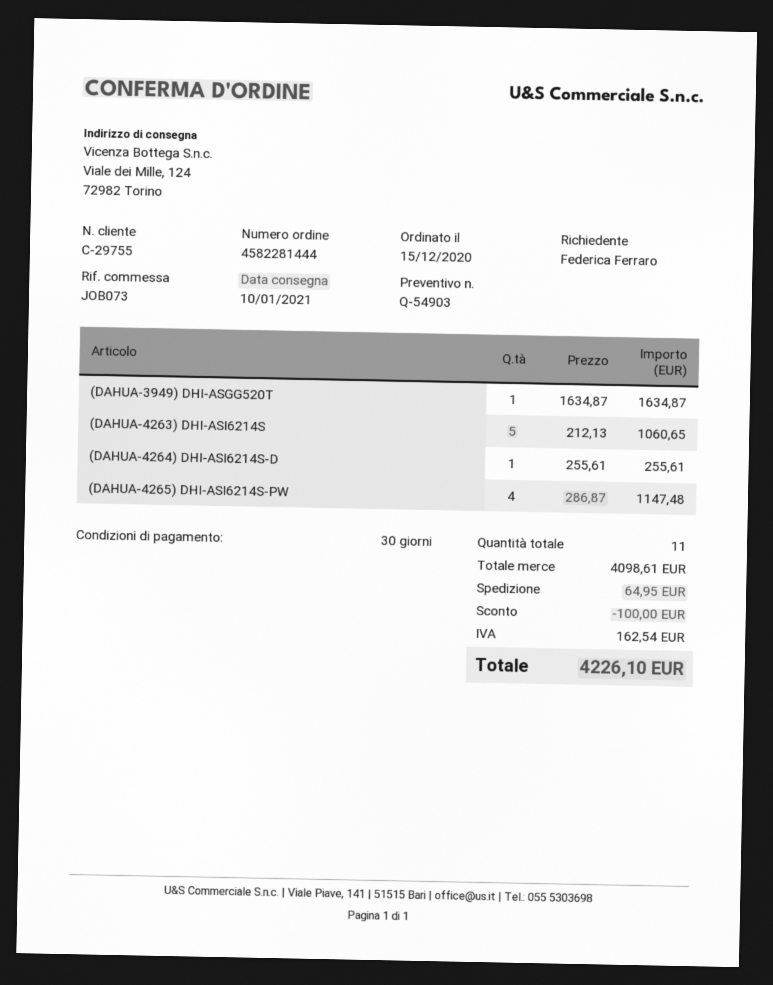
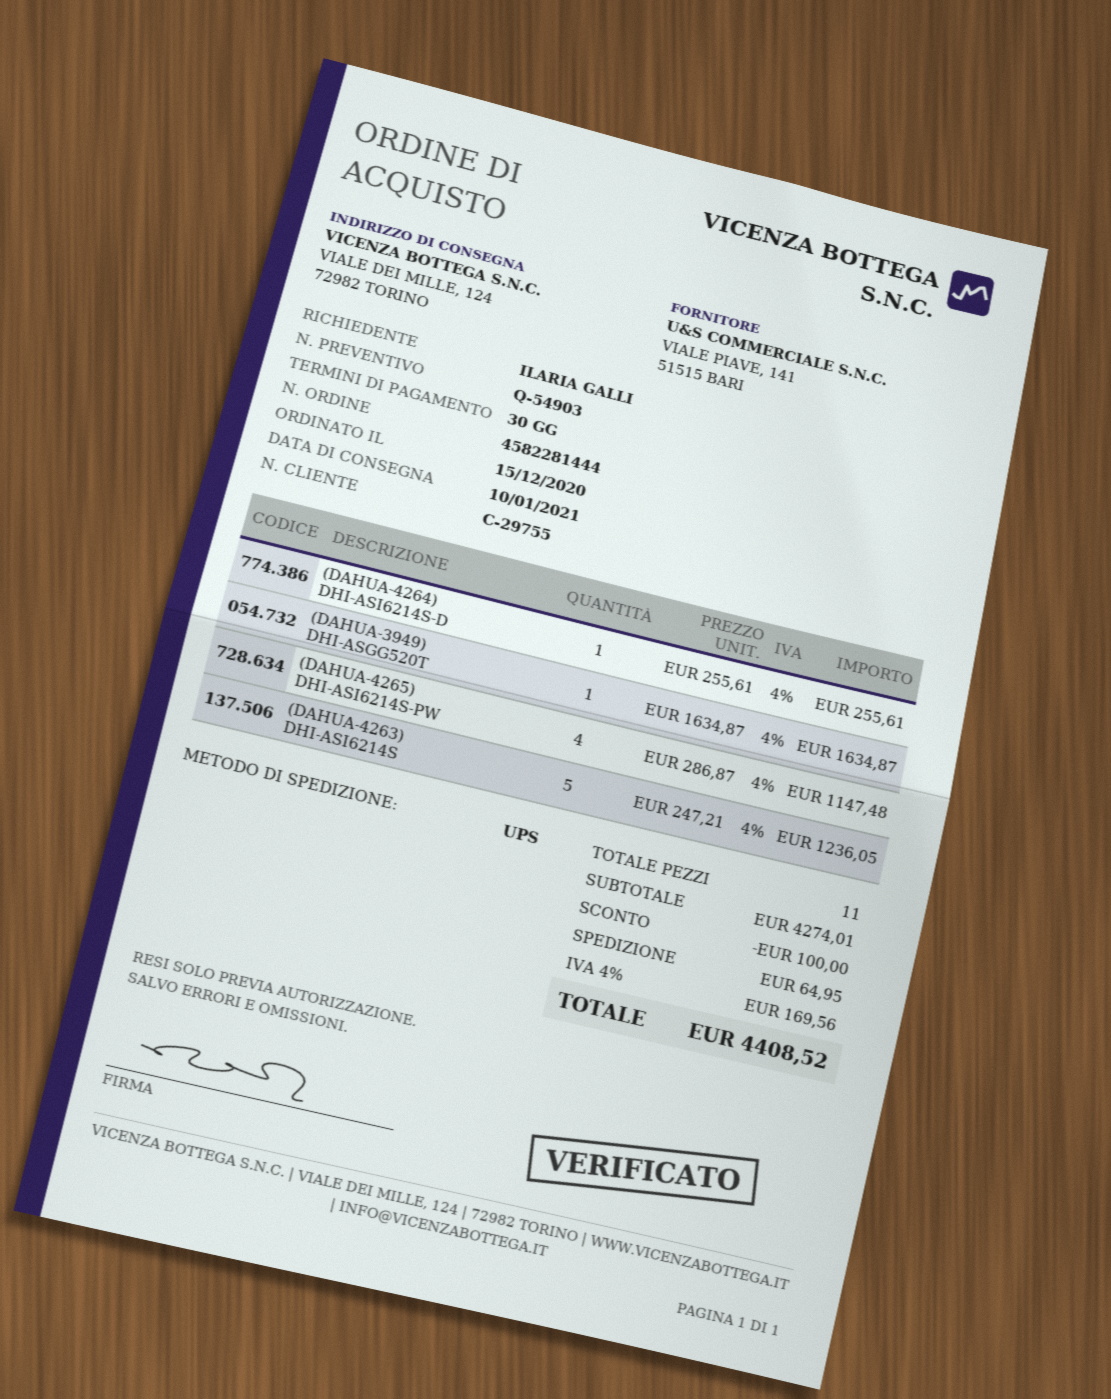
ordered by: Federica Ferraro -> ILARIA GALLI
(DAHUA-4263) DHI-ASI6214S: 5 x 212.13 = 1060.65 -> 5 x 247.21 = 1236.05
subtotal: 4098.61 -> 4274.01
tax: 162.54 -> 169.56
total: 4226.10 -> 4408.52

